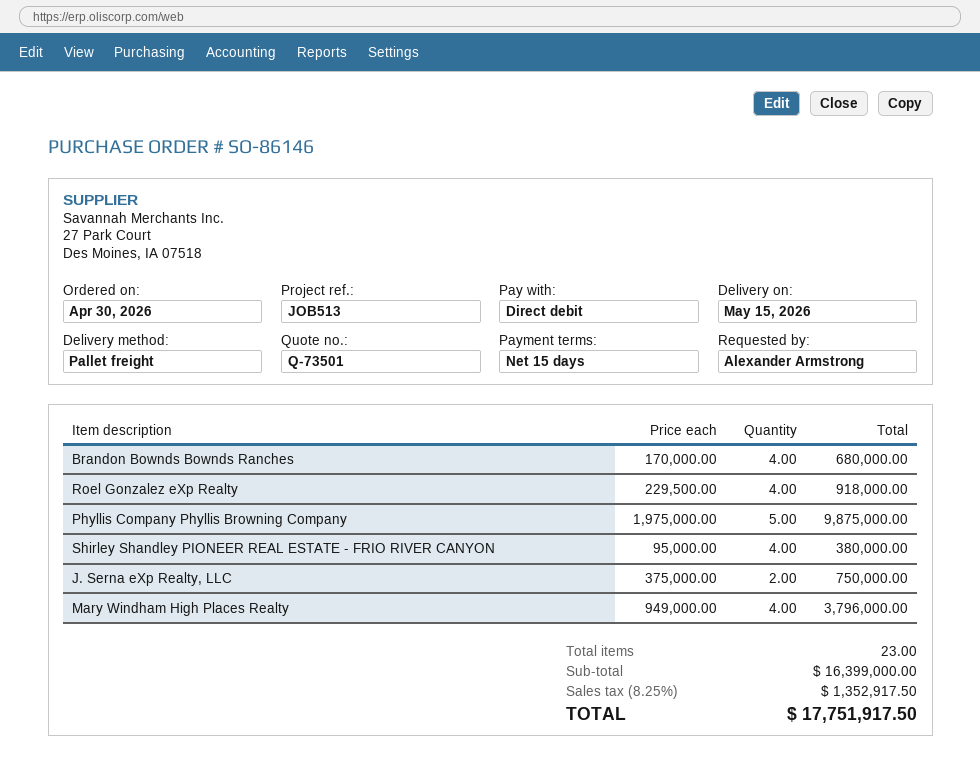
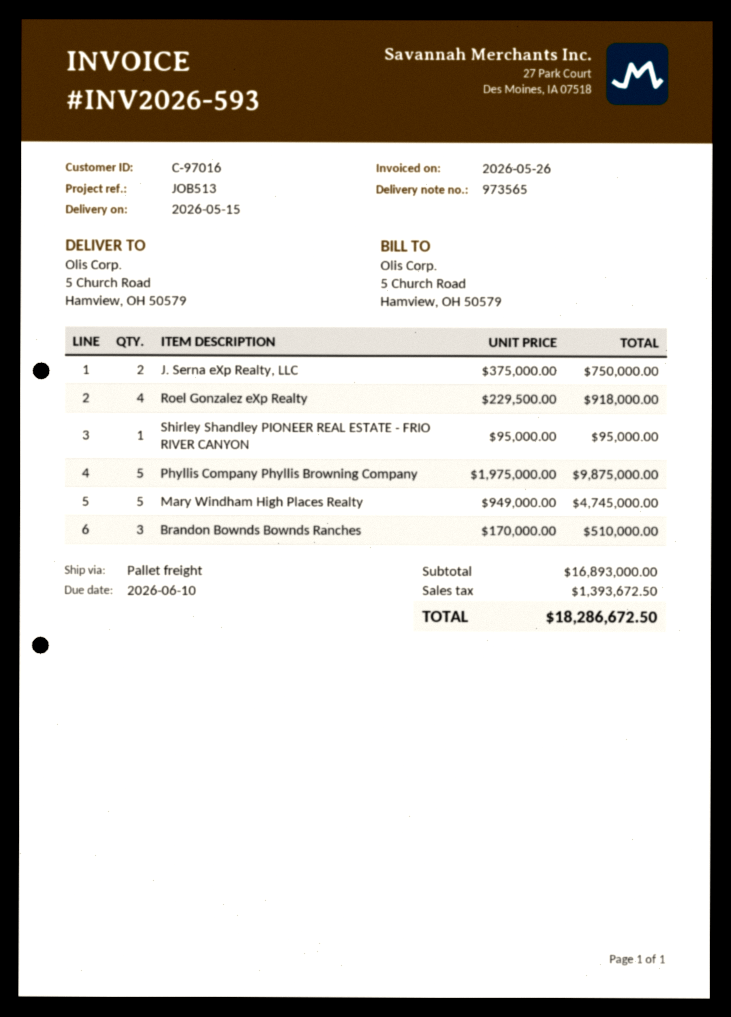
Brandon Bownds Bownds Ranches: 4 x 170000.00 = 680000.00 -> 3 x 170000.00 = 510000.00
Shirley Shandley PIONEER REAL ESTATE - FRIO RIVER CANYON: 4 x 95000.00 = 380000.00 -> 1 x 95000.00 = 95000.00
Mary Windham High Places Realty: 4 x 949000.00 = 3796000.00 -> 5 x 949000.00 = 4745000.00
subtotal: 16399000.00 -> 16893000.00
tax: 1352917.50 -> 1393672.50
total: 17751917.50 -> 18286672.50

